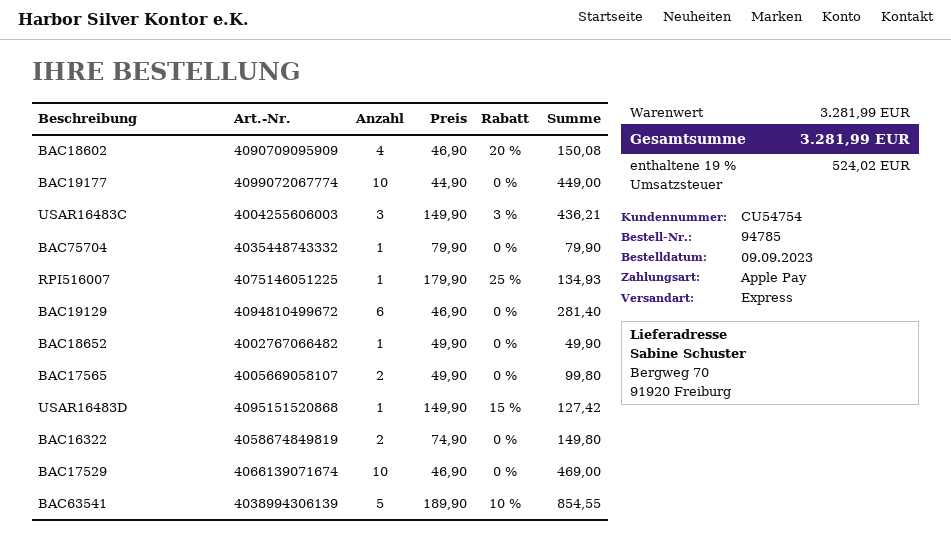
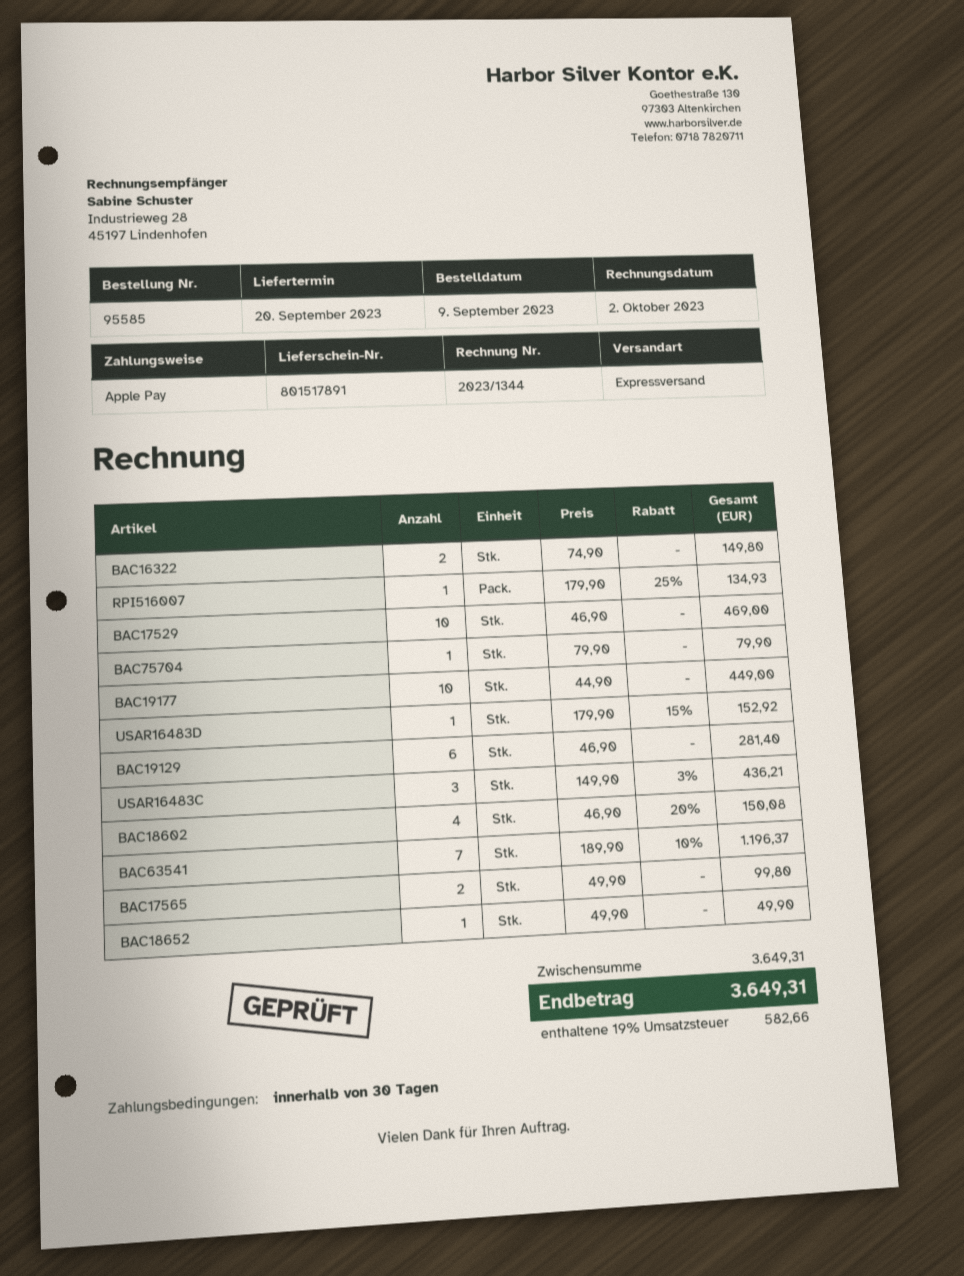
order number: 94785 -> 95585
USAR16483D: 1 x 149.90 - 15% = 127.42 -> 1 x 179.90 - 15% = 152.92
BAC63541: 5 x 189.90 - 10% = 854.55 -> 7 x 189.90 - 10% = 1196.37
subtotal: 3281.99 -> 3649.31
tax: 19% = 524.02 -> 19% = 582.66
total: 3281.99 -> 3649.31

